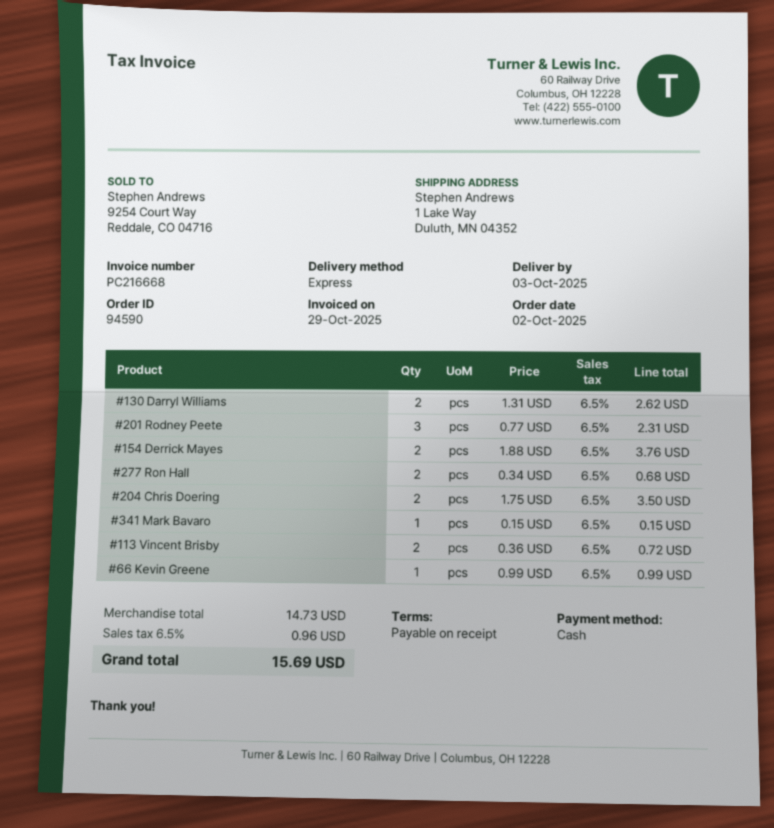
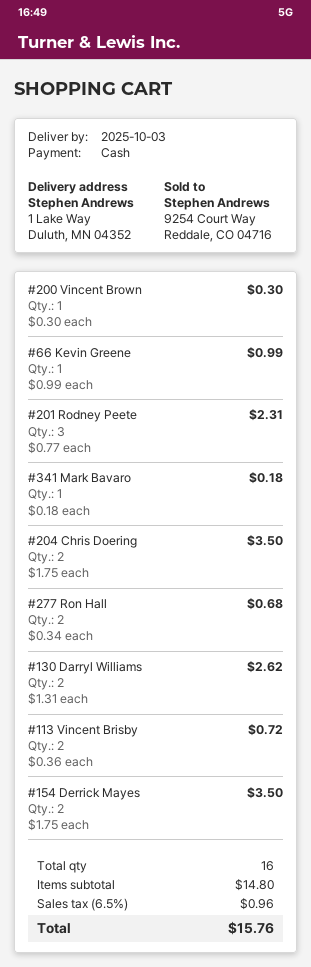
#154 Derrick Mayes: 2 x 1.88 = 3.76 -> 2 x 1.75 = 3.50
#341 Mark Bavaro: 1 x 0.15 = 0.15 -> 1 x 0.18 = 0.18
#200 Vincent Brown: none -> 1 x 0.30 = 0.30
subtotal: 14.73 -> 14.80
total: 15.69 -> 15.76

